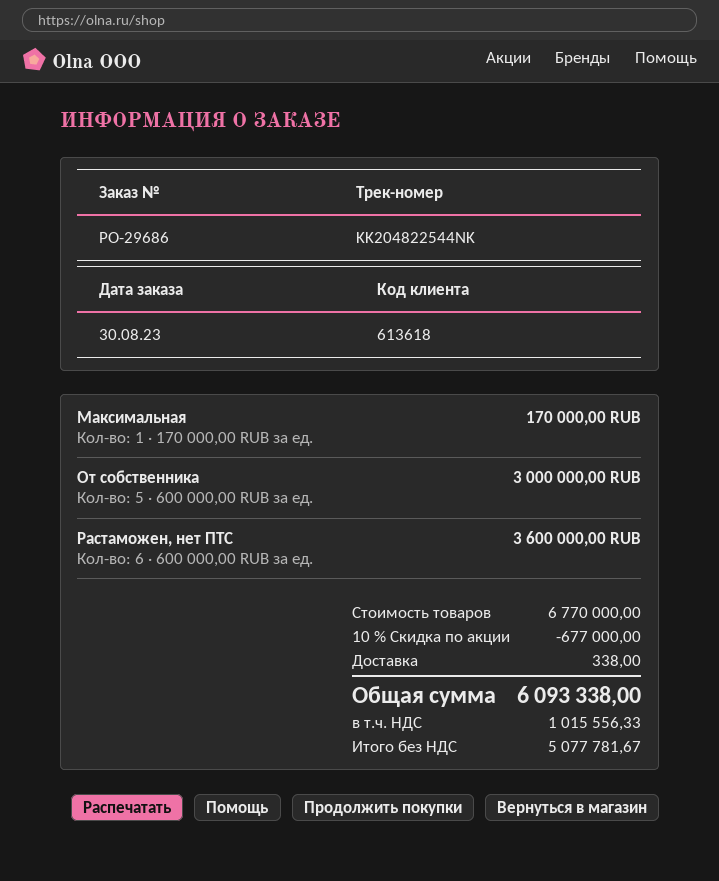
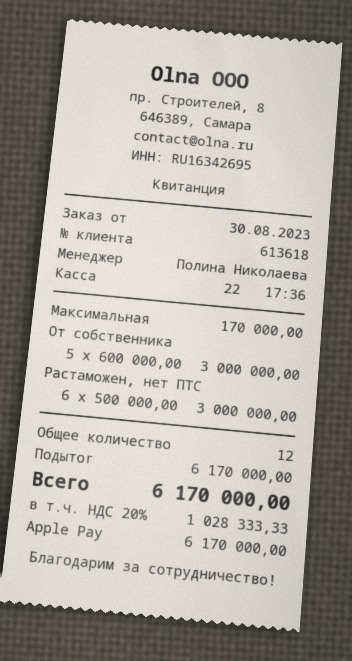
Растаможен, нет ПТС: 6 x 600000.00 = 3600000.00 -> 6 x 500000.00 = 3000000.00
subtotal: 6770000.00 -> 6170000.00
discount: 10% = 677000.00 -> none
shipping: 338.00 -> none
tax: 1015556.33 -> 1028333.33
total: 6093338.00 -> 6170000.00

